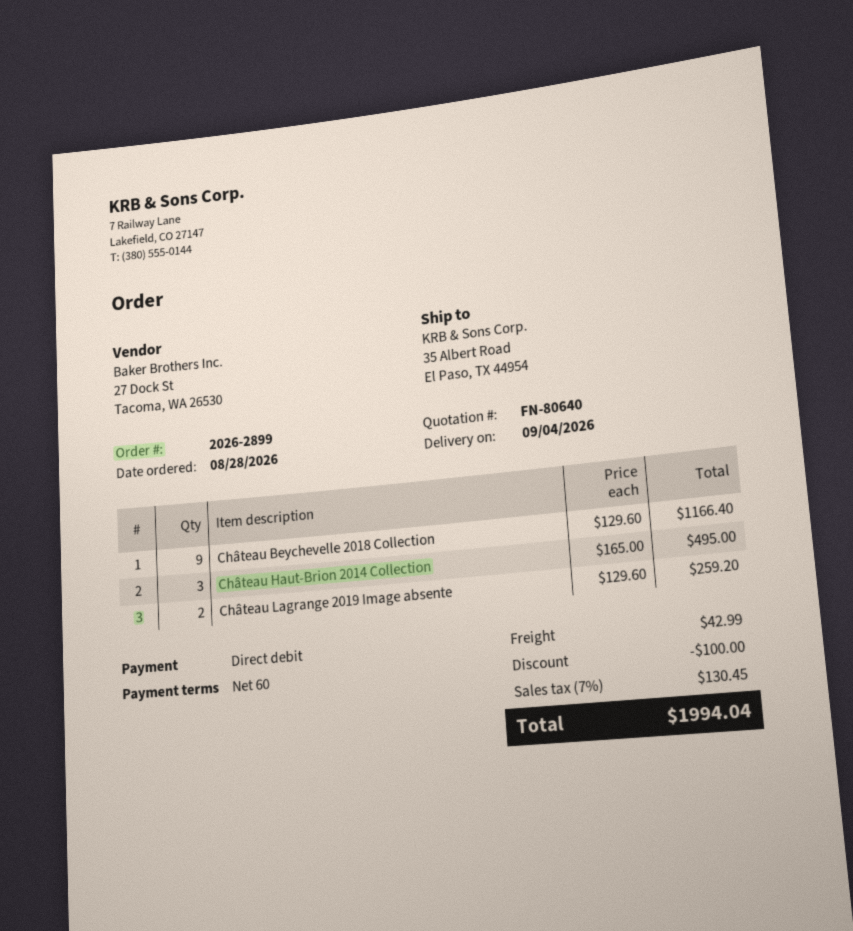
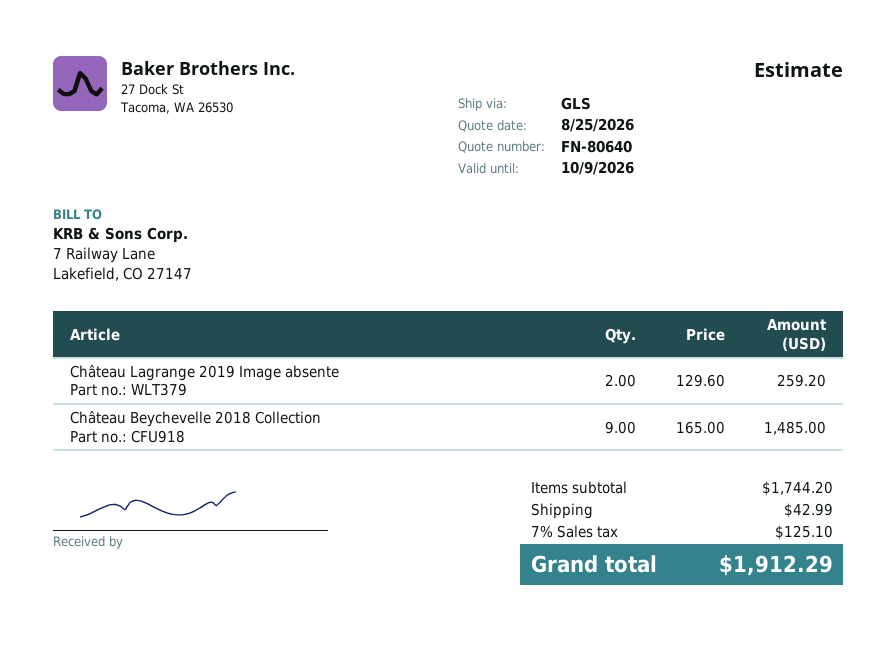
Château Beychevelle 2018 Collection: 9 x 129.60 = 1166.40 -> 9 x 165.00 = 1485.00
Château Haut-Brion 2014 Collection: 3 x 165.00 = 495.00 -> none
discount: 100.00 -> none
tax: 7% = 130.45 -> 7% = 125.10
total: 1994.04 -> 1912.29

